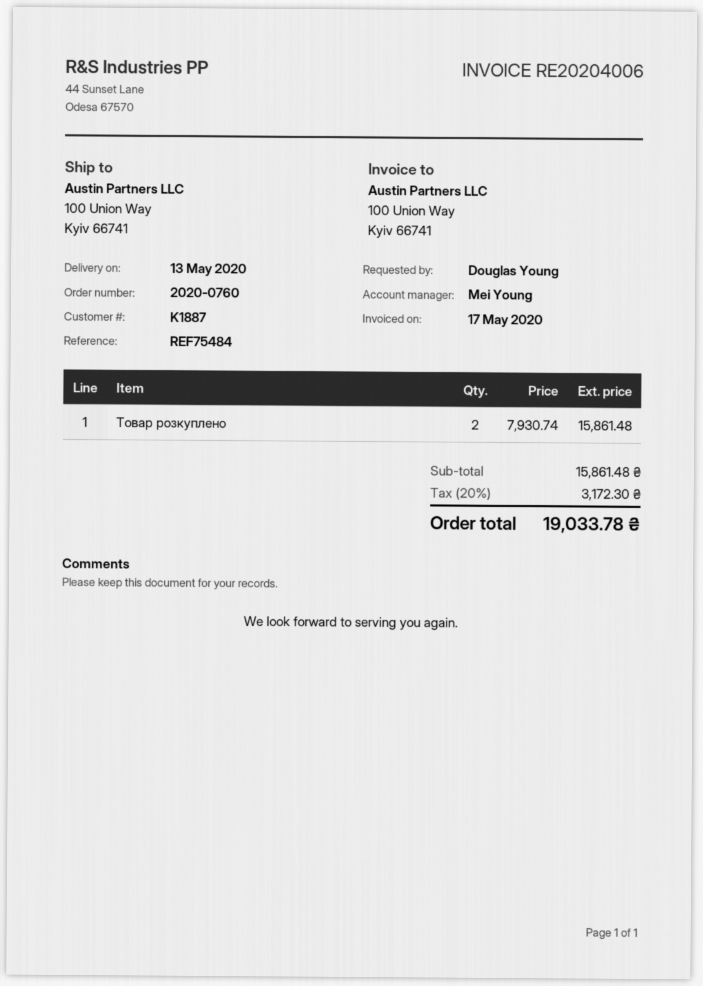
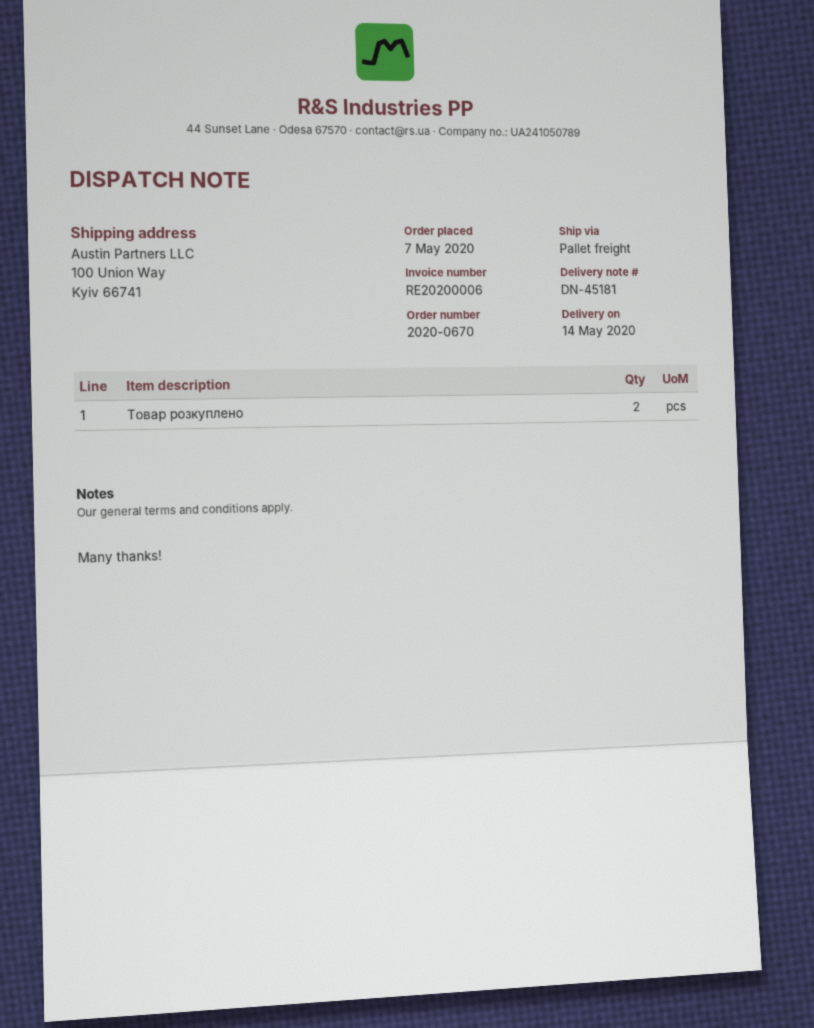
order number: 2020-0760 -> 2020-0670
delivery date: 2020-05-13 -> 2020-05-14
invoice number: RE20204006 -> RE20200006

